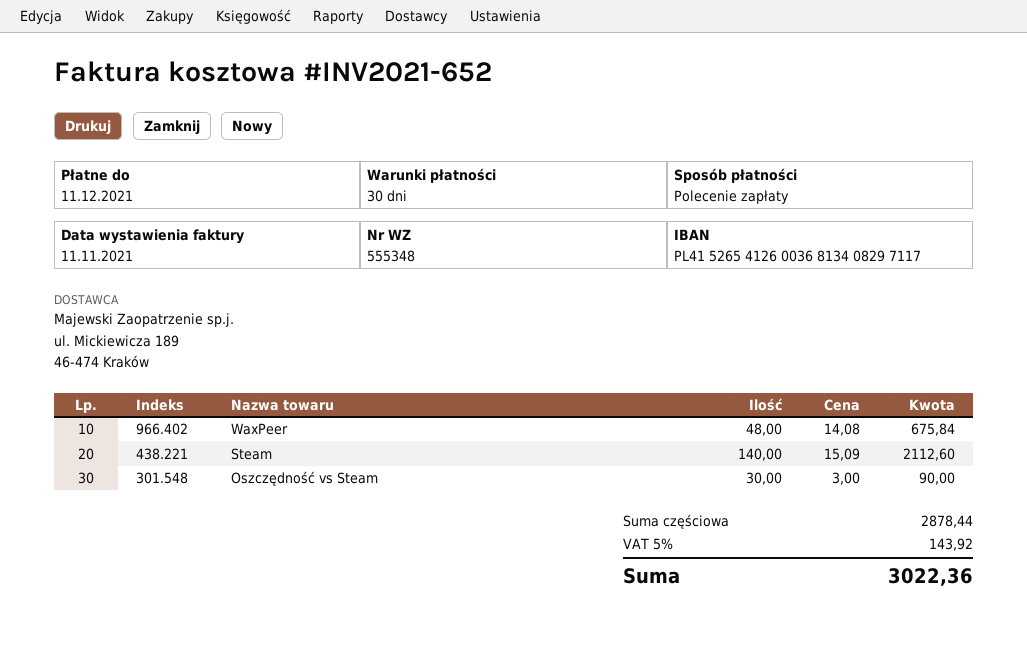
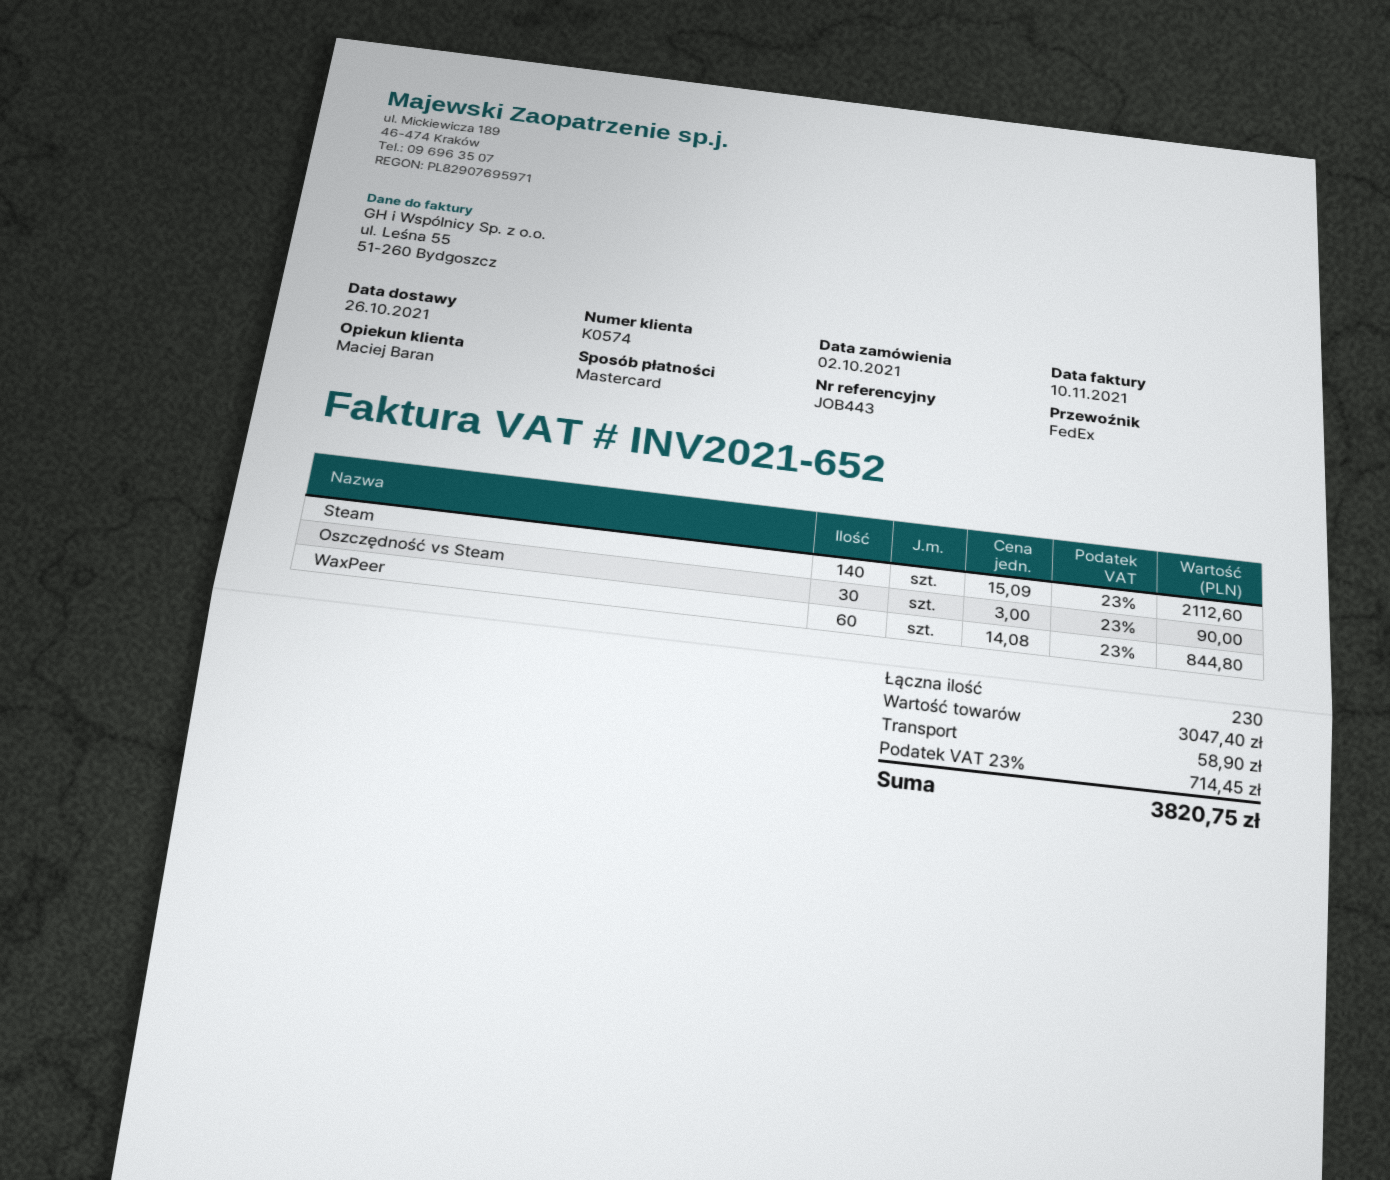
invoice date: 2021-11-11 -> 2021-11-10
payment method: direct debit -> Mastercard
WaxPeer: 48 x 14.08 = 675.84 -> 60 x 14.08 = 844.80
subtotal: 2878.44 -> 3047.40
shipping: none -> 58.90
tax: 5% = 143.92 -> 23% = 714.45
total: 3022.36 -> 3820.75

